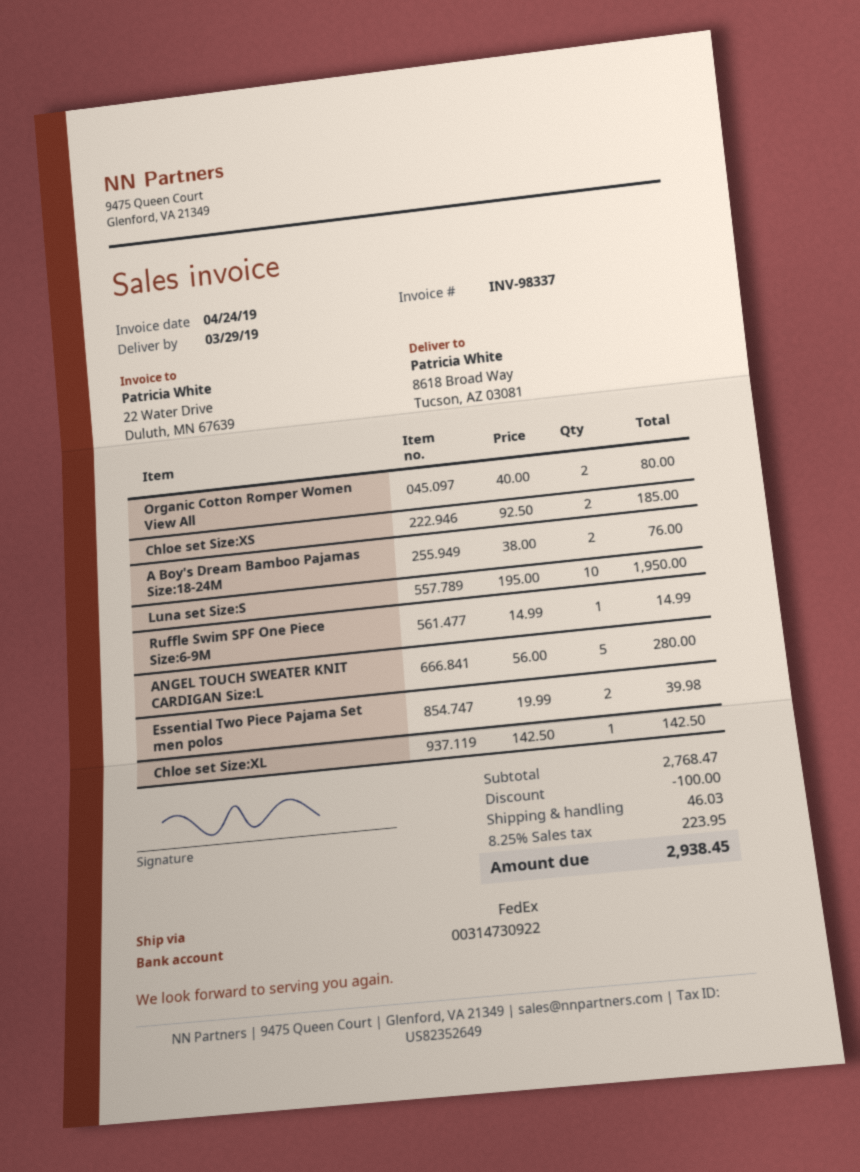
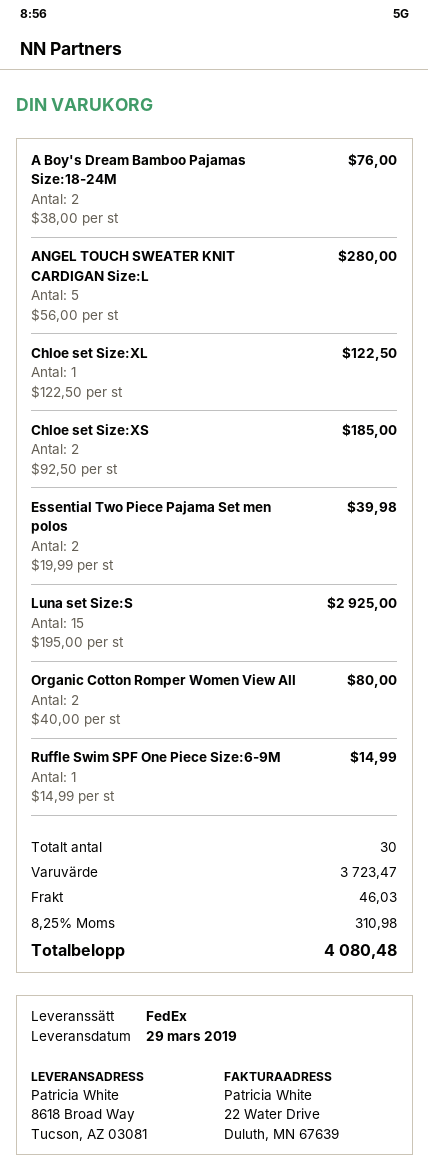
Luna set Size:S: 10 x 195.00 = 1950.00 -> 15 x 195.00 = 2925.00
Chloe set Size:XL: 1 x 142.50 = 142.50 -> 1 x 122.50 = 122.50
subtotal: 2768.47 -> 3723.47
discount: 100.00 -> none
tax: 8.25% = 223.95 -> 8.25% = 310.98
total: 2938.45 -> 4080.48

